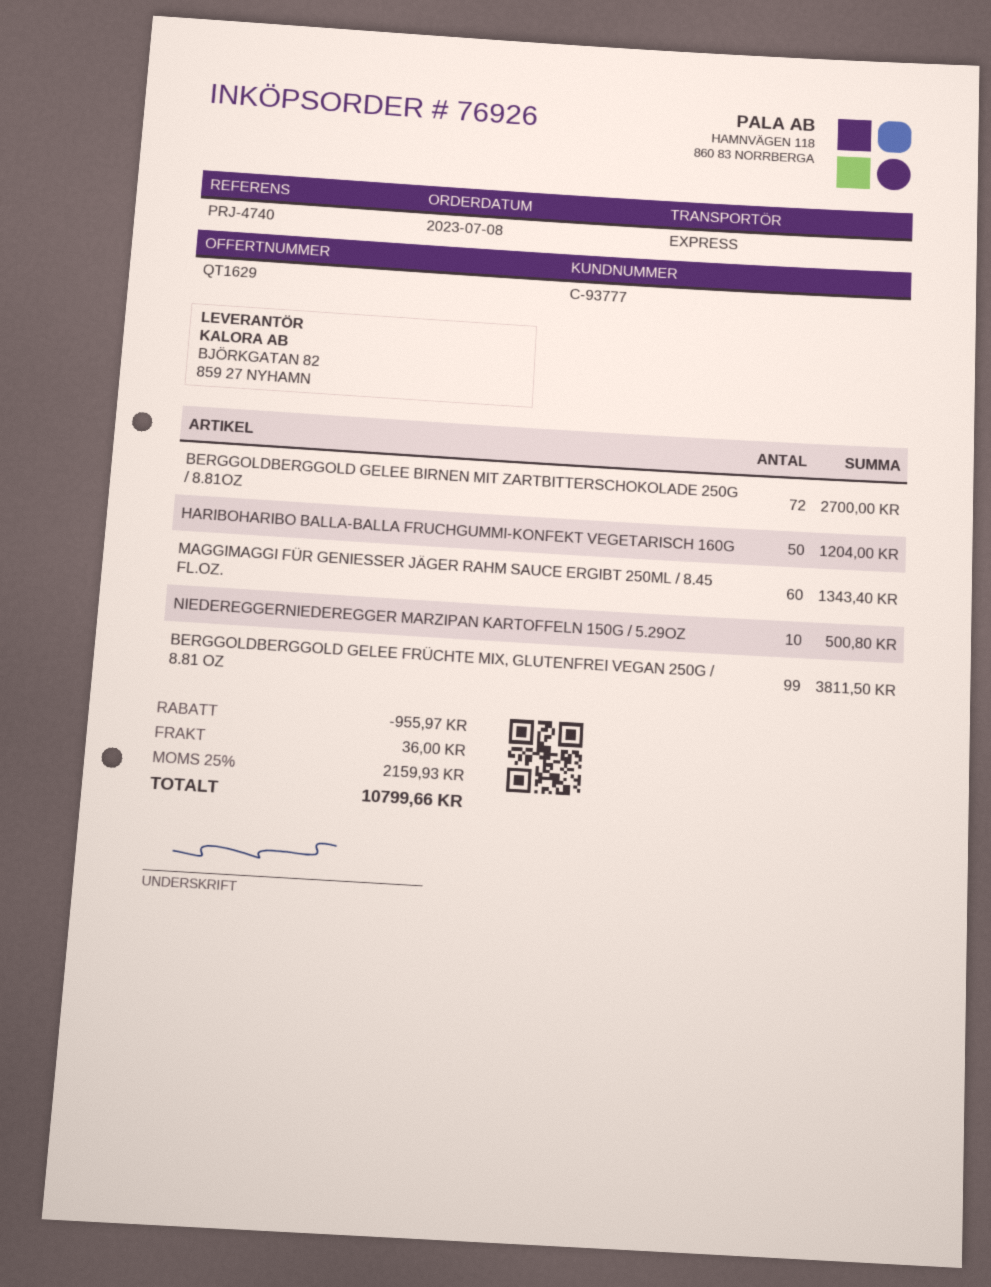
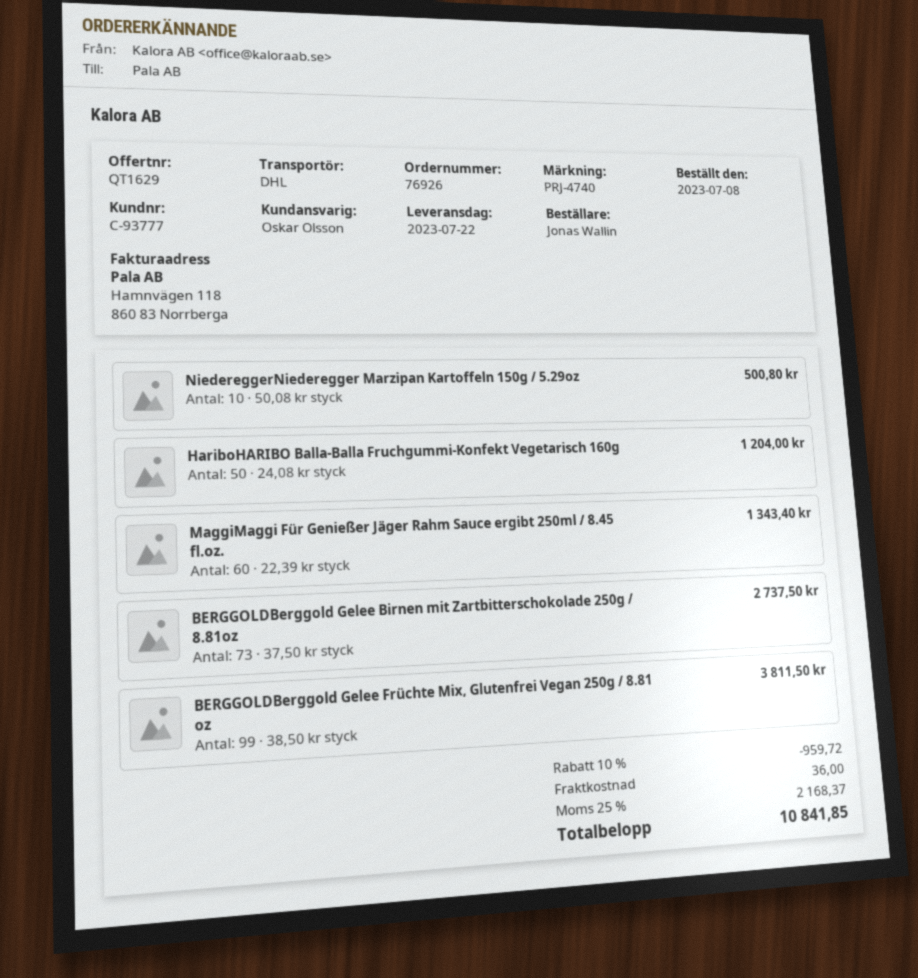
shipping method: express -> DHL
BERGGOLDBERGGOLD GELEE BIRNEN MIT ZARTBITTERSCHOKOLADE 250G / 8.81OZ: 72 for 2700.00 -> 73 for 2737.50
discount: 955.97 -> 959.72
tax: 25% = 2159.93 -> 25% = 2168.37
total: 10799.66 -> 10841.85

